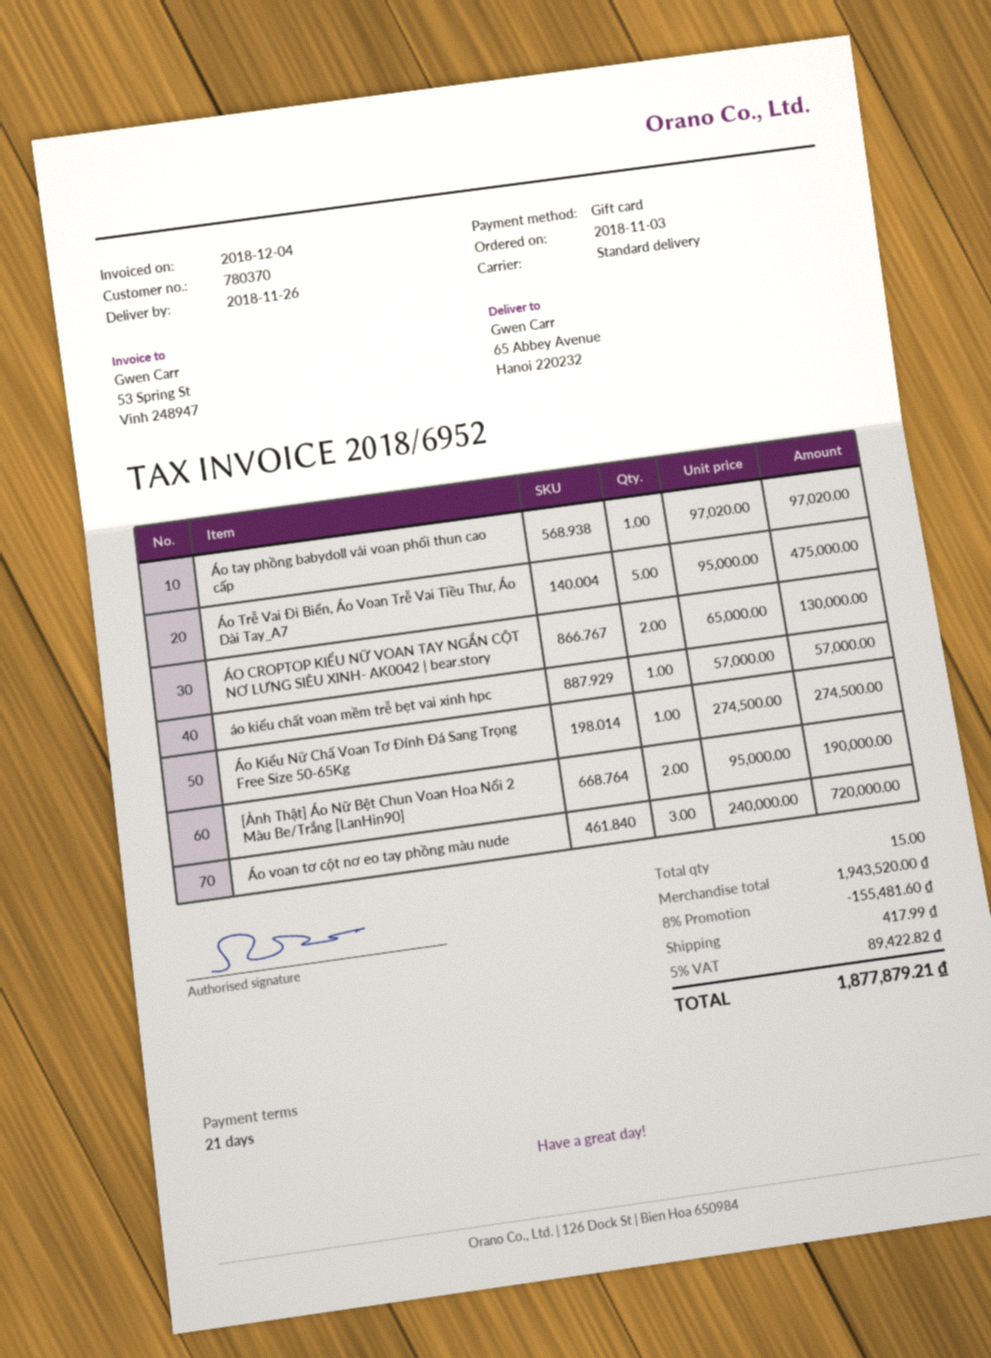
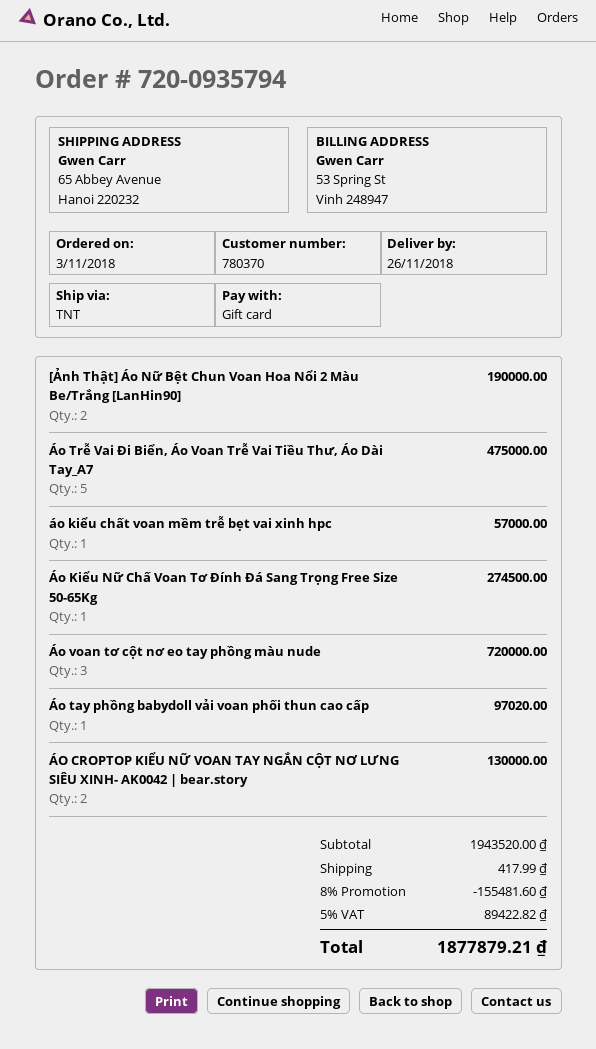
shipping method: standard -> TNT

